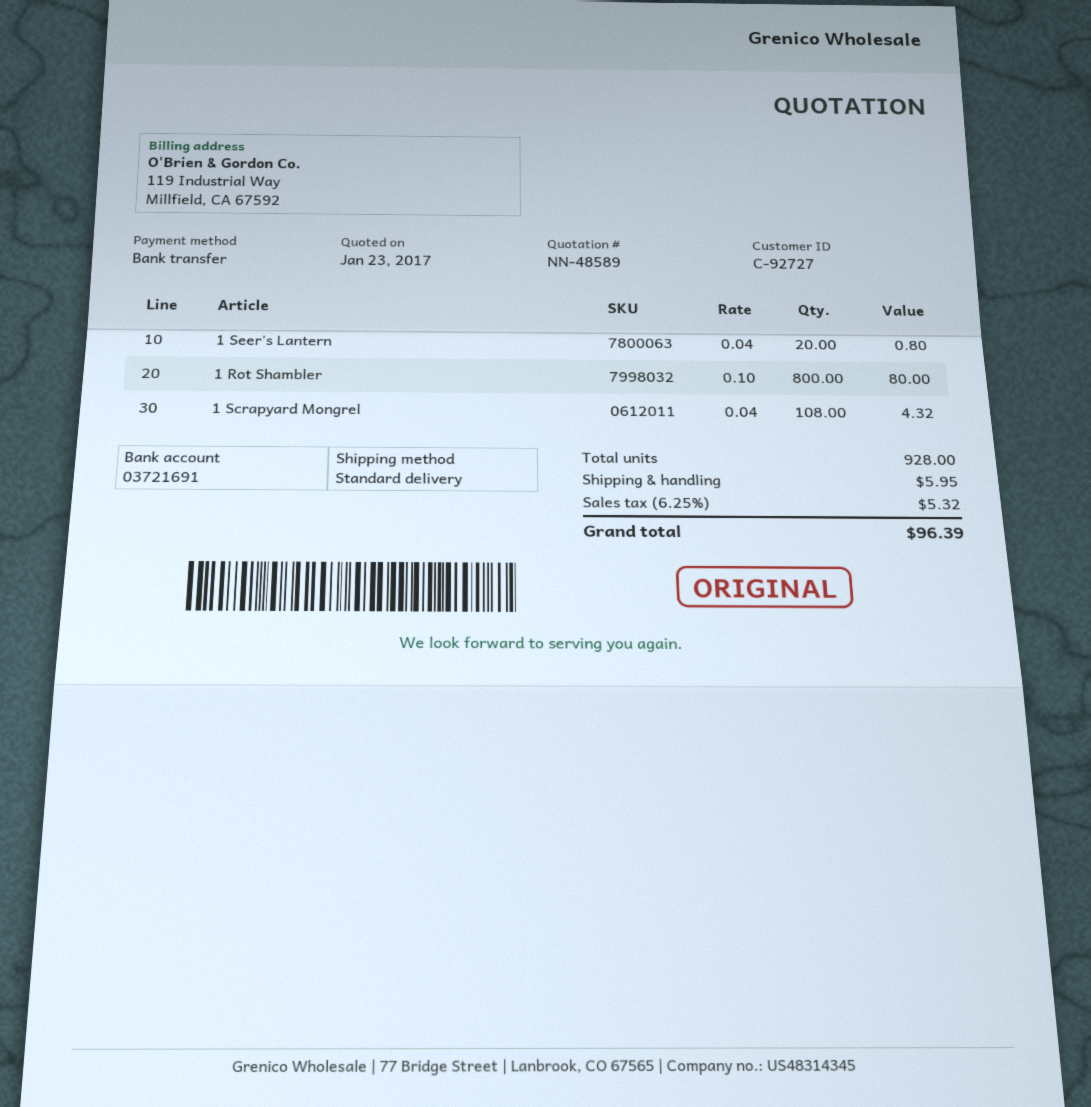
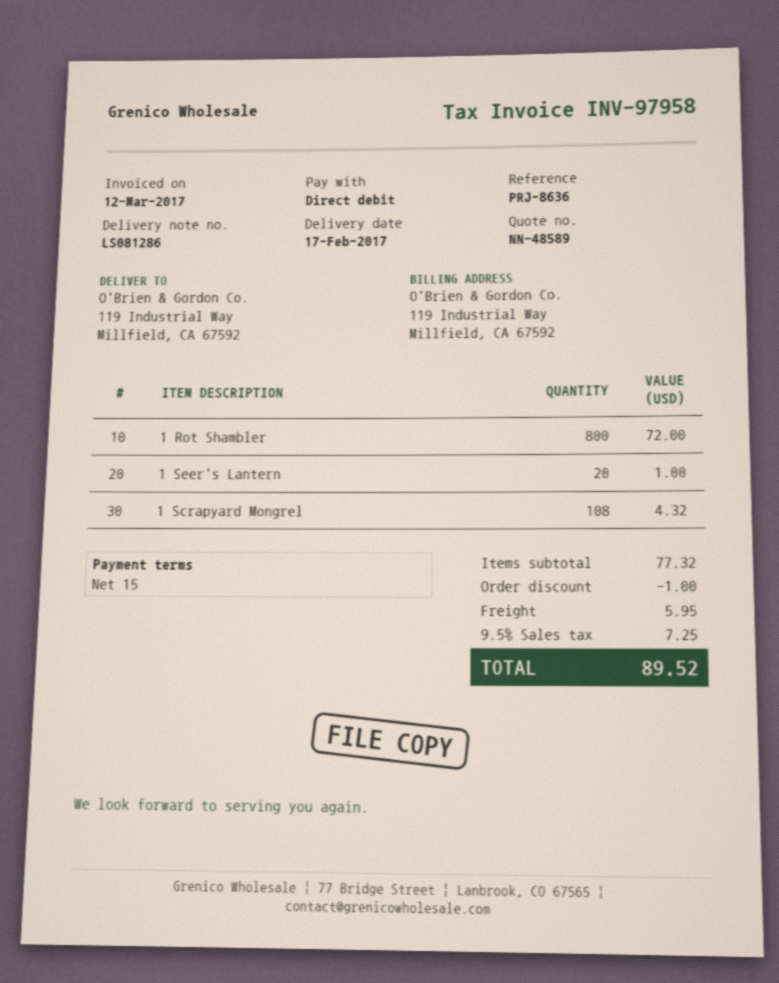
payment method: bank transfer -> direct debit
1 Seer's Lantern: 20 for 0.80 -> 20 for 1.00
1 Rot Shambler: 800 for 80.00 -> 800 for 72.00
discount: none -> 1.00
tax: 6.25% = 5.32 -> 9.5% = 7.25
total: 96.39 -> 89.52

